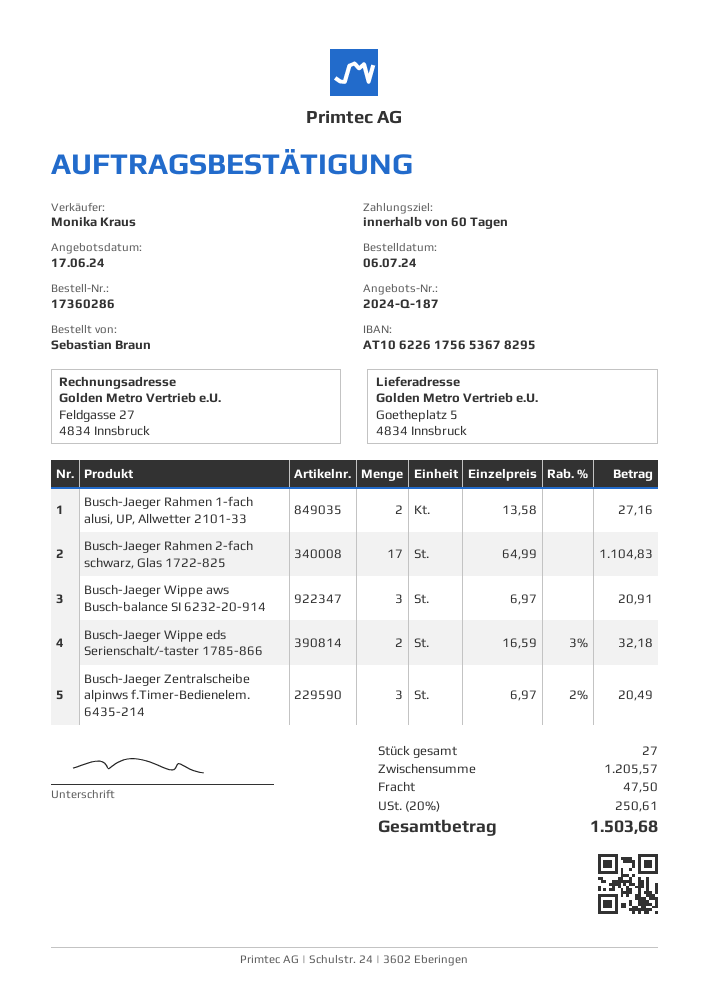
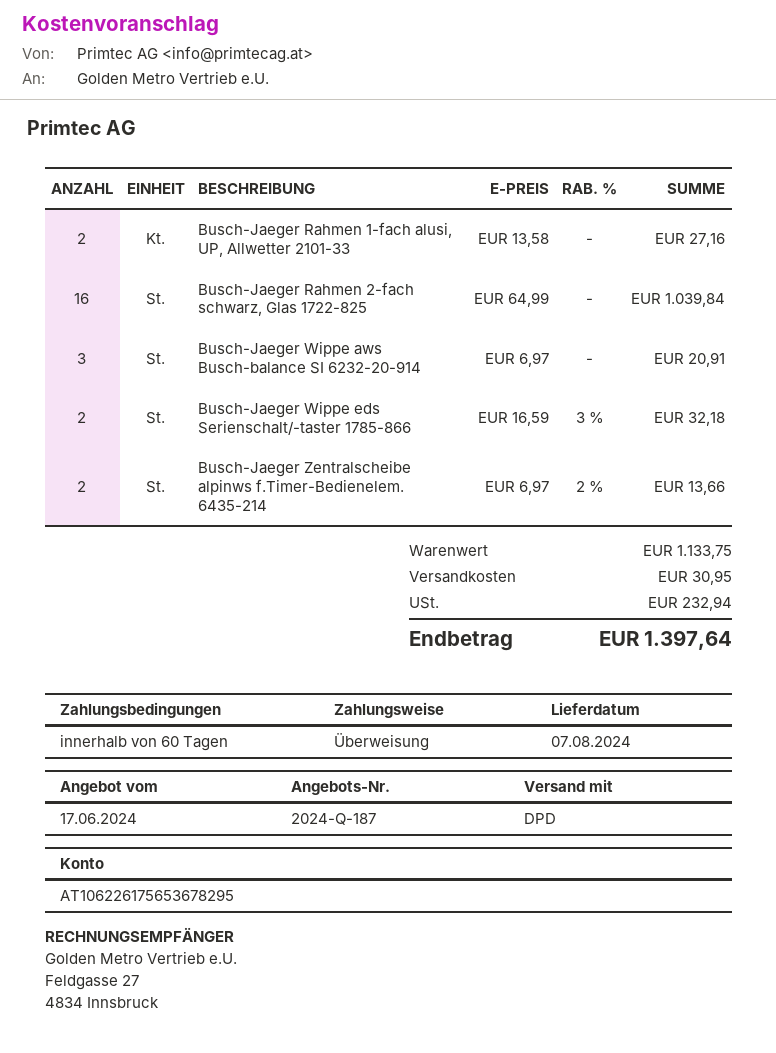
Busch-Jaeger Rahmen 2-fach schwarz, Glas 1722-825: 17 x 64.99 = 1104.83 -> 16 x 64.99 = 1039.84
Busch-Jaeger Zentralscheibe alpinws f.Timer-Bedienelem. 6435-214: 3 x 6.97 - 2% = 20.49 -> 2 x 6.97 - 2% = 13.66
subtotal: 1205.57 -> 1133.75
shipping: 47.50 -> 30.95
tax: 250.61 -> 232.94
total: 1503.68 -> 1397.64

